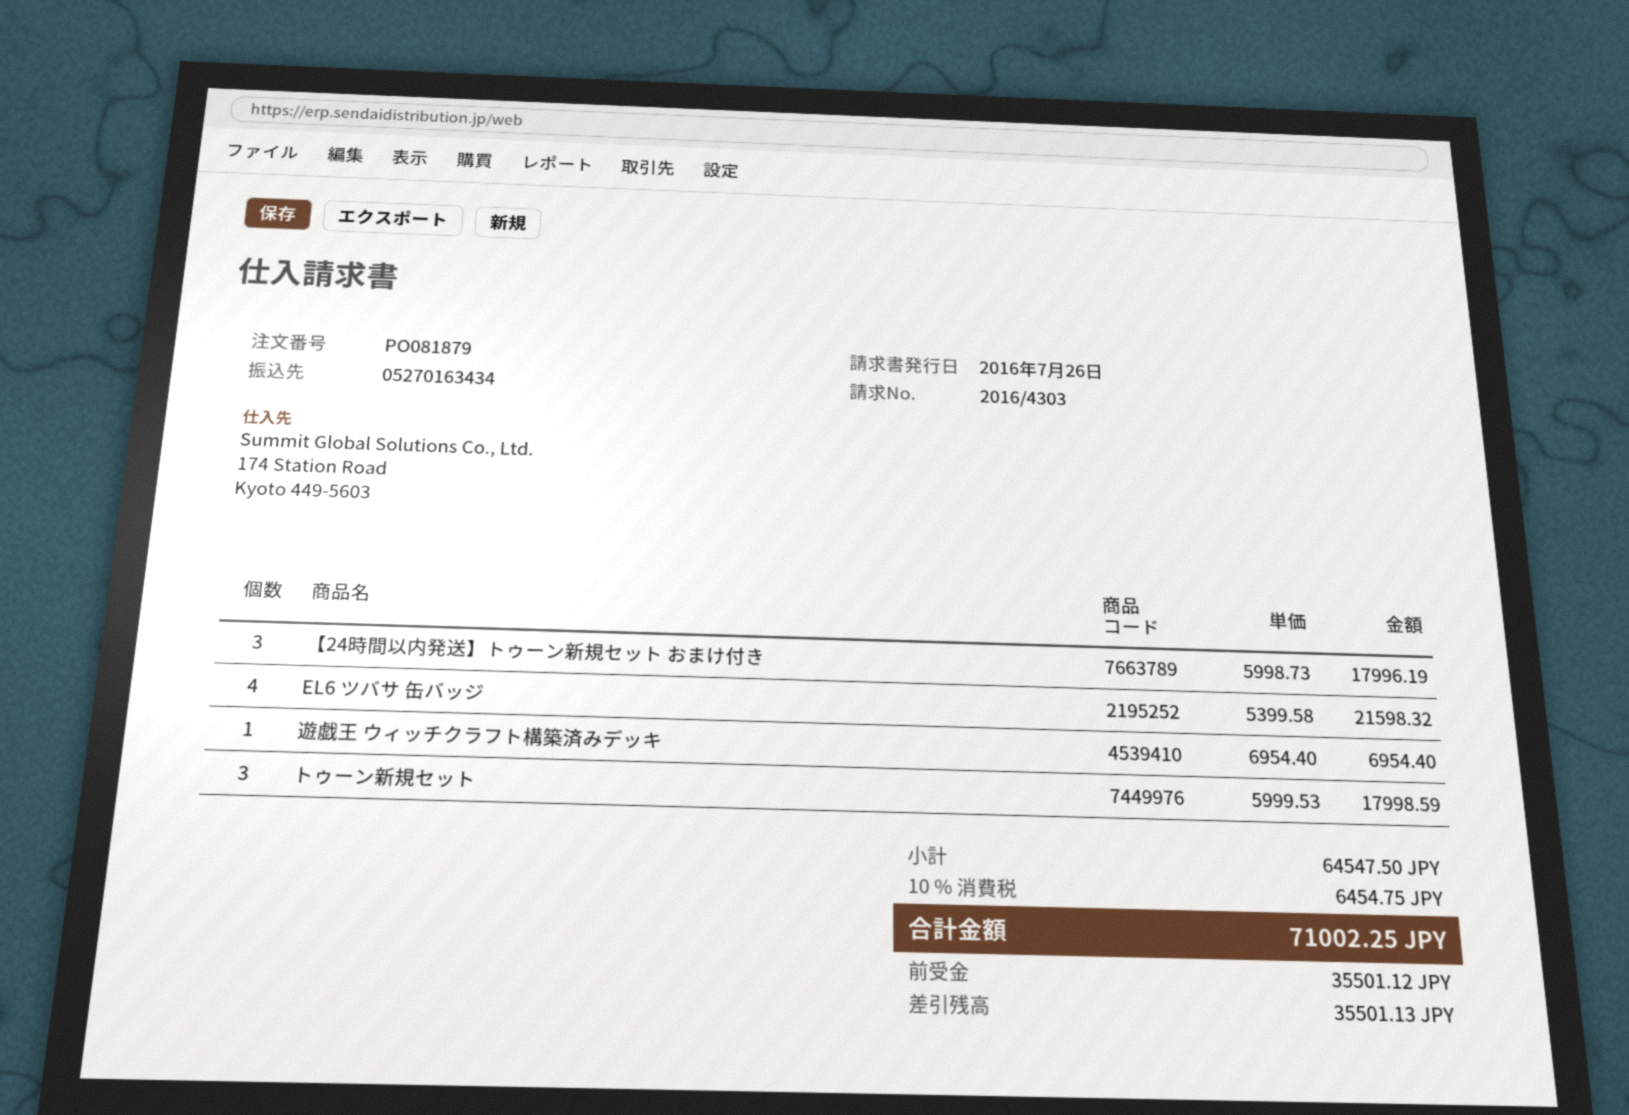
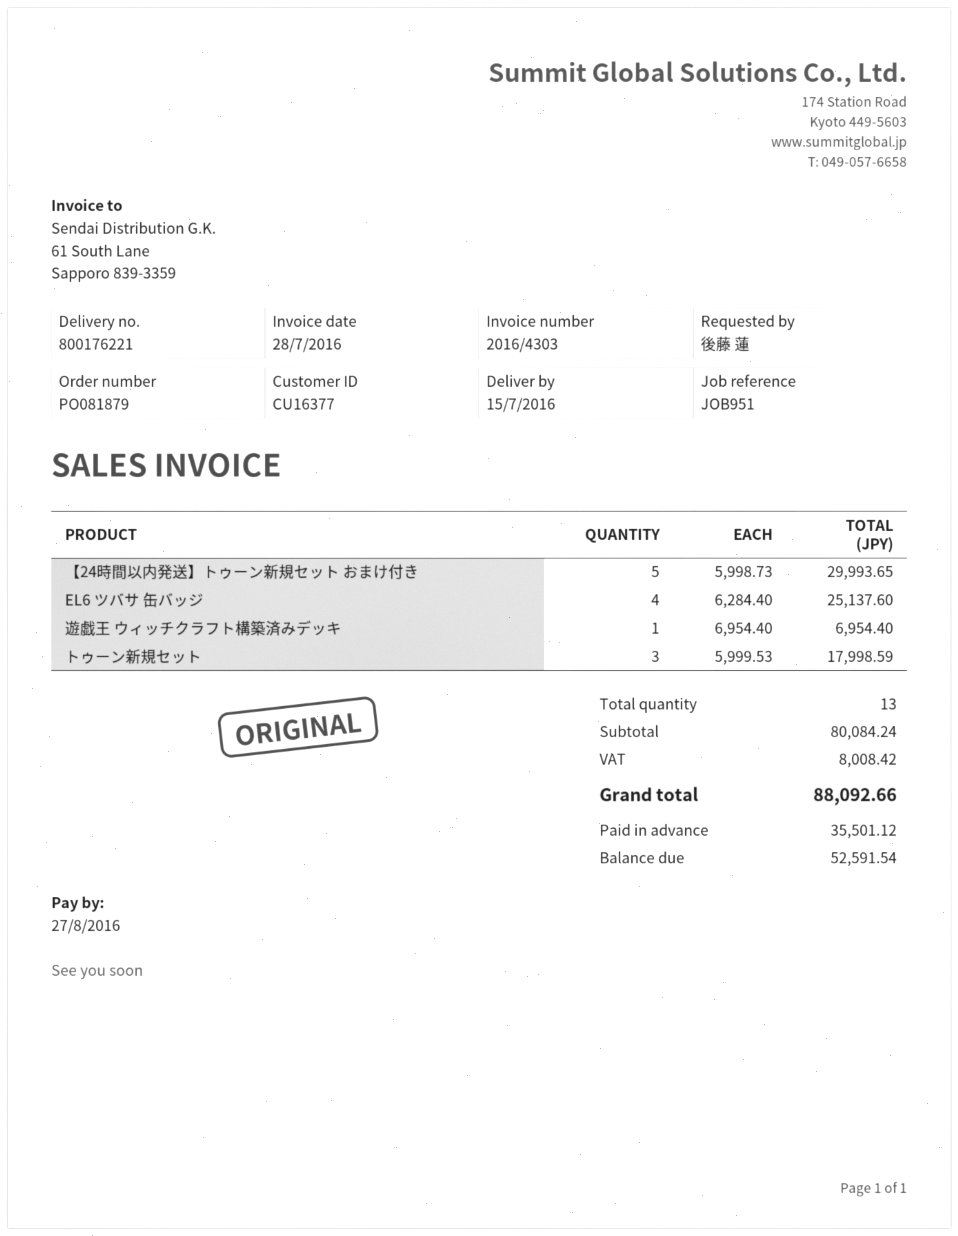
invoice date: 2016-07-26 -> 2016-07-28
【24時間以内発送】トゥーン新規セット おまけ付き: 3 x 5998.73 = 17996.19 -> 5 x 5998.73 = 29993.65
EL6 ツバサ 缶バッジ: 4 x 5399.58 = 21598.32 -> 4 x 6284.40 = 25137.60
subtotal: 64547.50 -> 80084.24
tax: 6454.75 -> 8008.42
total: 71002.25 -> 88092.66
balance: 35501.13 -> 52591.54

